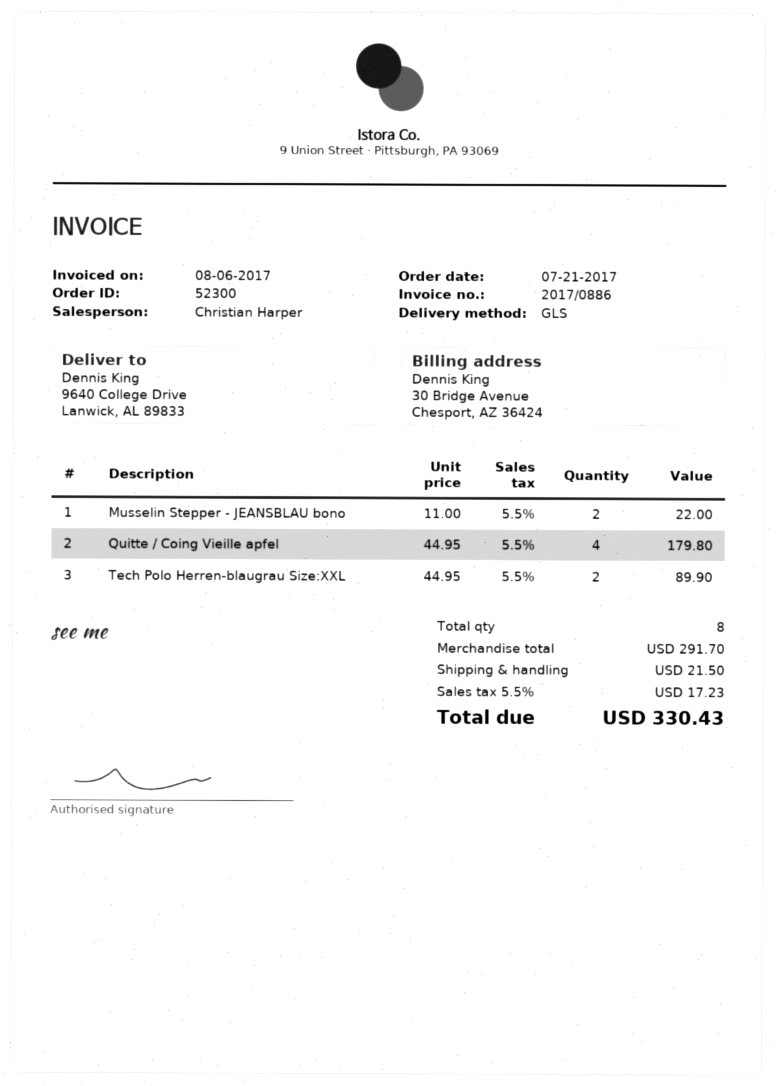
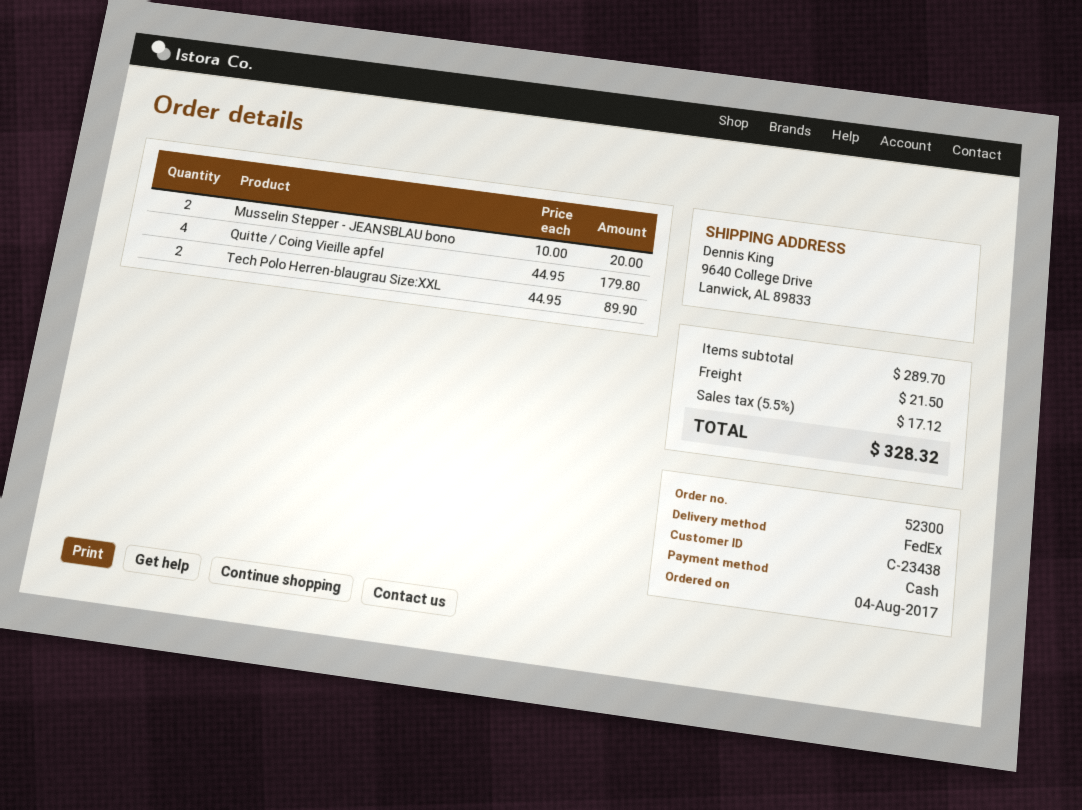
order date: 2017-07-21 -> 2017-08-04
shipping method: GLS -> FedEx
Musselin Stepper - JEANSBLAU bono: 2 x 11.00 = 22.00 -> 2 x 10.00 = 20.00
subtotal: 291.70 -> 289.70
tax: 5.5% = 17.23 -> 5.5% = 17.12
total: 330.43 -> 328.32

